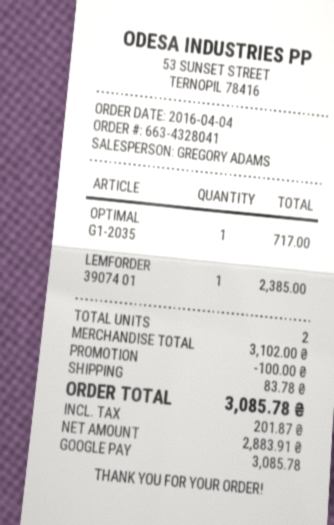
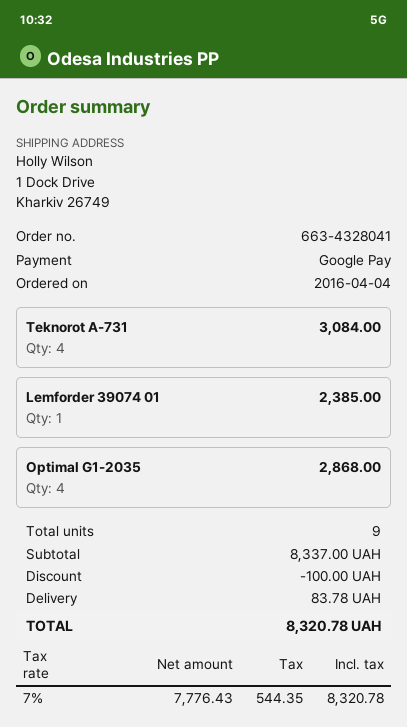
OPTIMAL G1-2035: 1 for 717.00 -> 4 for 2868.00
Teknorot A-731: none -> 4 for 3084.00
total quantity: 2 -> 9
subtotal: 3102.00 -> 8337.00
net: 2883.91 -> 7776.43
tax: 201.87 -> 544.35
total: 3085.78 -> 8320.78

